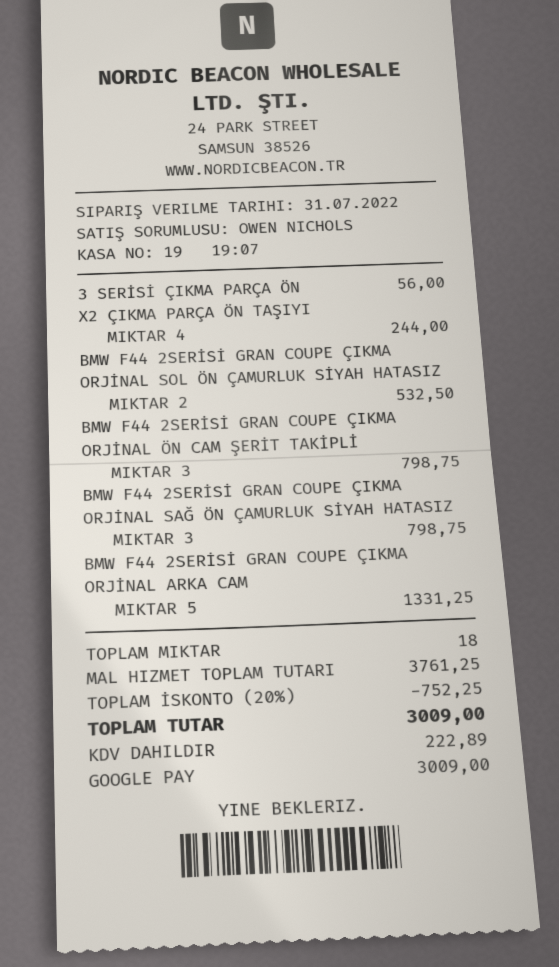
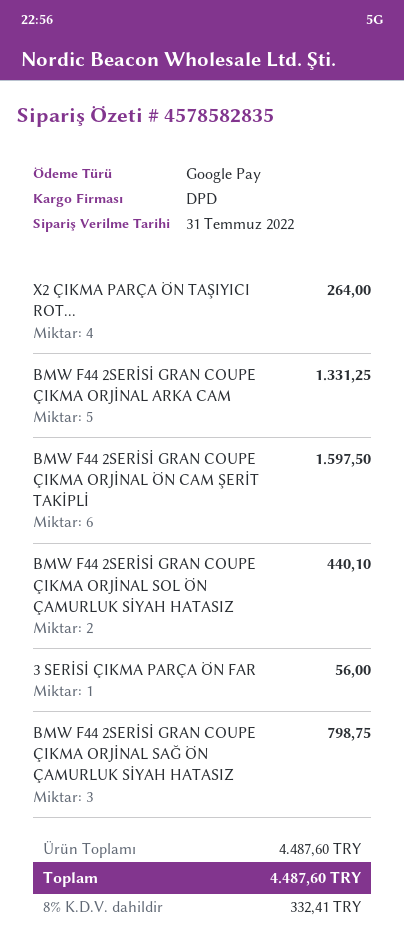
X2 ÇIKMA PARÇA ÖN TAŞIYI: 4 for 244.00 -> 4 for 264.00
BMW F44 2SERİSİ GRAN COUPE ÇIKMA ORJİNAL SOL ÖN ÇAMURLUK SİYAH HATASIZ: 2 for 532.50 -> 2 for 440.10
BMW F44 2SERİSİ GRAN COUPE ÇIKMA ORJİNAL ÖN CAM ŞERİT TAKİPLİ: 3 for 798.75 -> 6 for 1597.50
subtotal: 3761.25 -> 4487.60
discount: 20% = 752.25 -> none
tax: 222.89 -> 332.41
total: 3009.00 -> 4487.60

